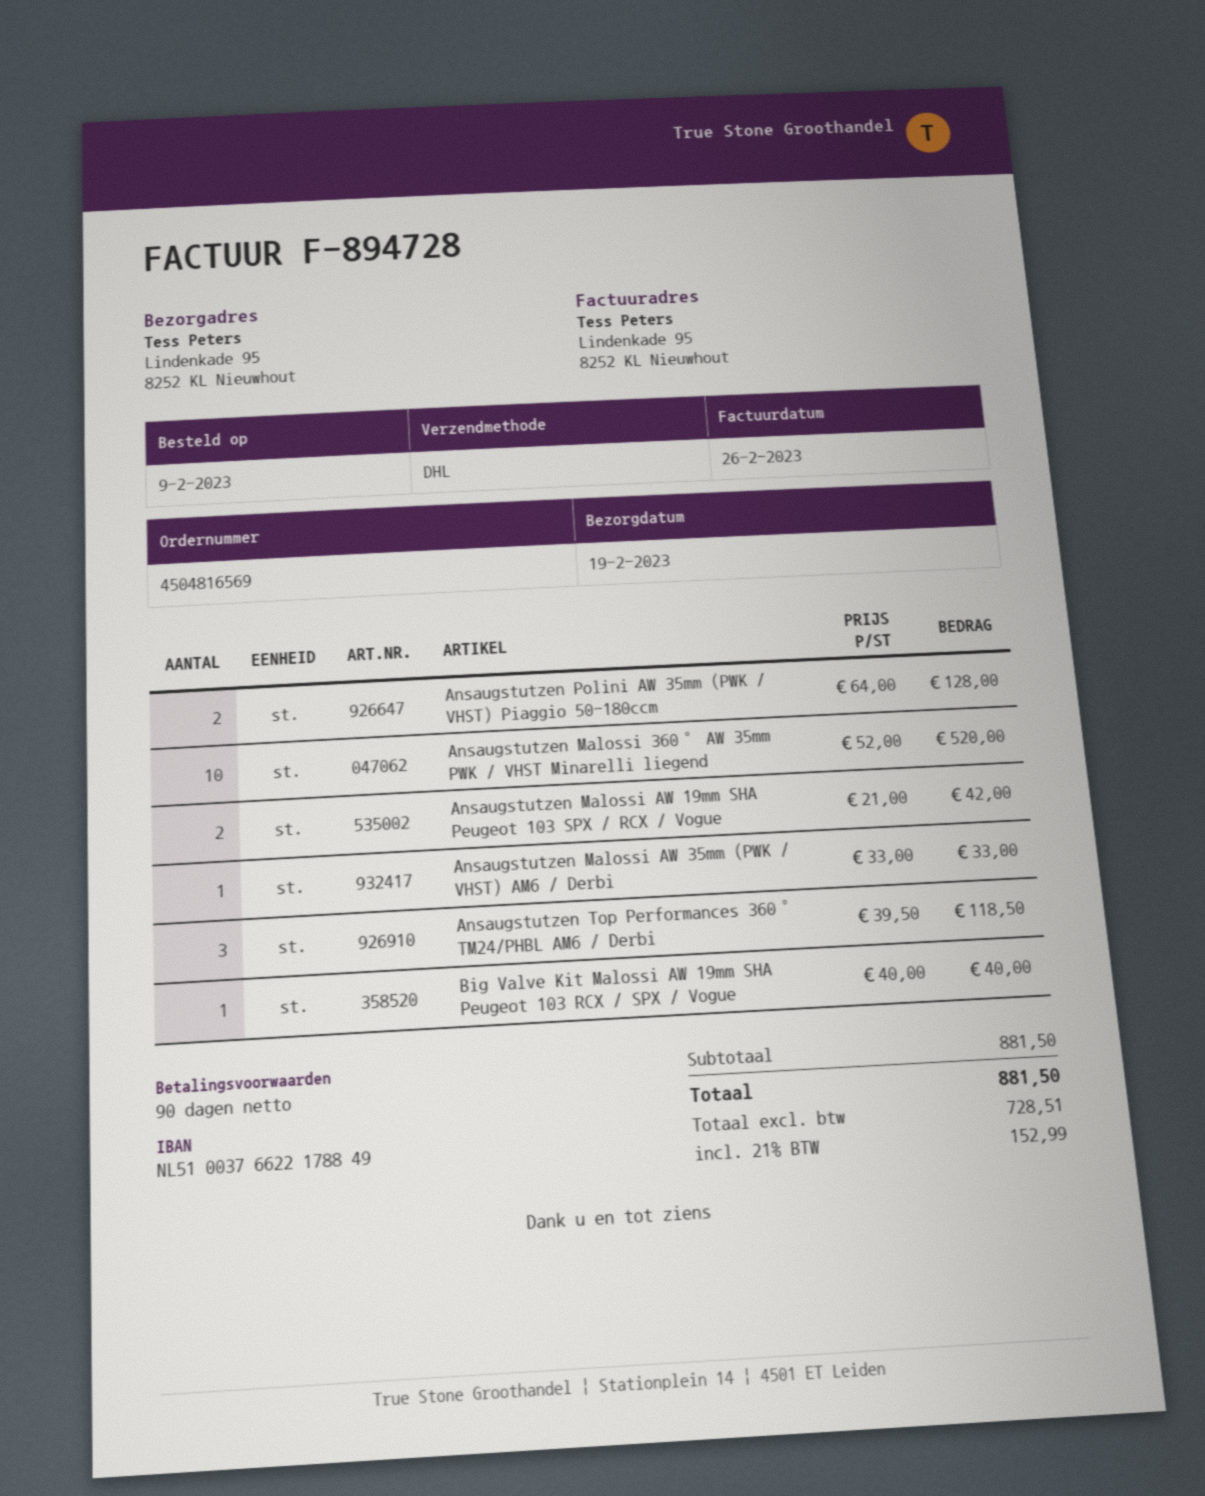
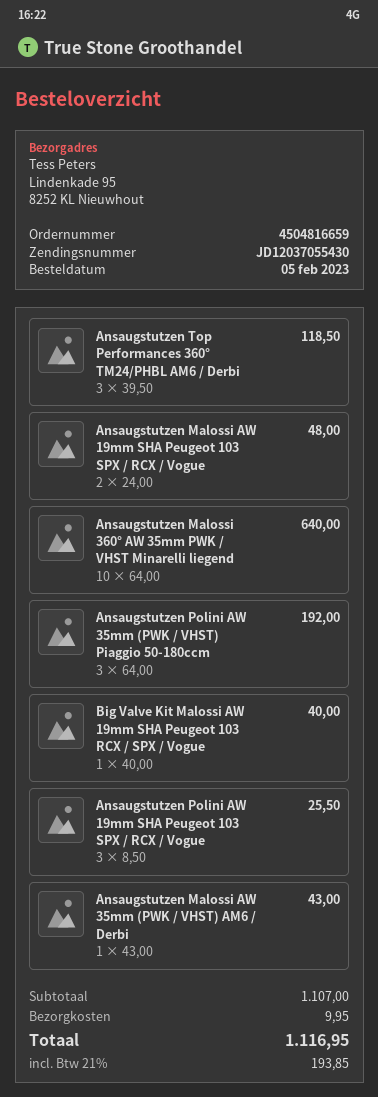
order number: 4504816569 -> 4504816659
order date: 2023-02-09 -> 2023-02-05
Ansaugstutzen Polini AW 35mm (PWK / VHST) Piaggio 50-180ccm: 2 x 64.00 = 128.00 -> 3 x 64.00 = 192.00
Ansaugstutzen Malossi 360° AW 35mm PWK / VHST Minarelli liegend: 10 x 52.00 = 520.00 -> 10 x 64.00 = 640.00
Ansaugstutzen Malossi AW 19mm SHA Peugeot 103 SPX / RCX / Vogue: 2 x 21.00 = 42.00 -> 2 x 24.00 = 48.00
Ansaugstutzen Malossi AW 35mm (PWK / VHST) AM6 / Derbi: 1 x 33.00 = 33.00 -> 1 x 43.00 = 43.00
Ansaugstutzen Polini AW 19mm SHA Peugeot 103 SPX / RCX / Vogue: none -> 3 x 8.50 = 25.50
subtotal: 881.50 -> 1107.00
shipping: none -> 9.95
tax: 21% = 152.99 -> 21% = 193.85
total: 881.50 -> 1116.95

